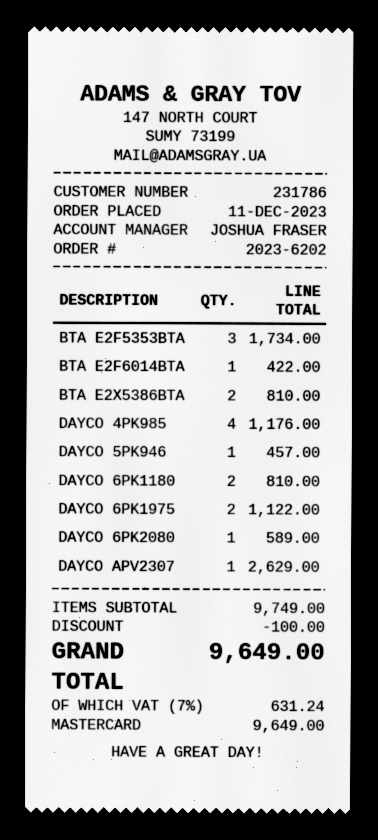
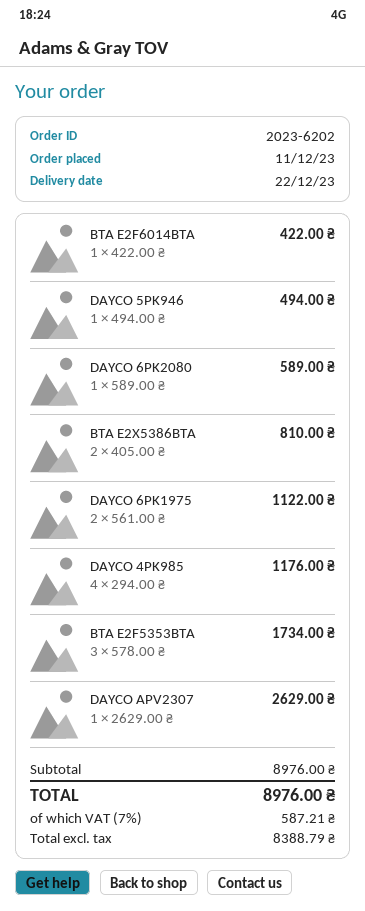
DAYCO 5PK946: 1 for 457.00 -> 1 for 494.00
DAYCO 6PK1180: 2 for 810.00 -> none
subtotal: 9749.00 -> 8976.00
discount: 100.00 -> none
tax: 7% = 631.24 -> 7% = 587.21
total: 9649.00 -> 8976.00

